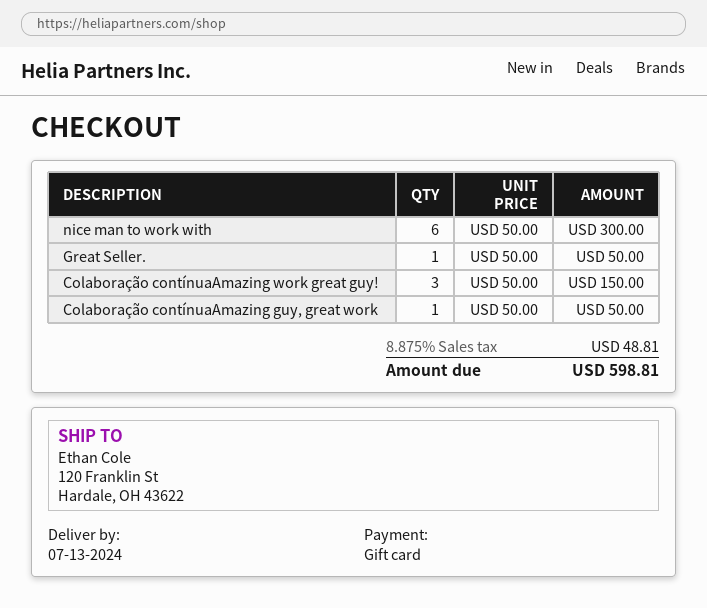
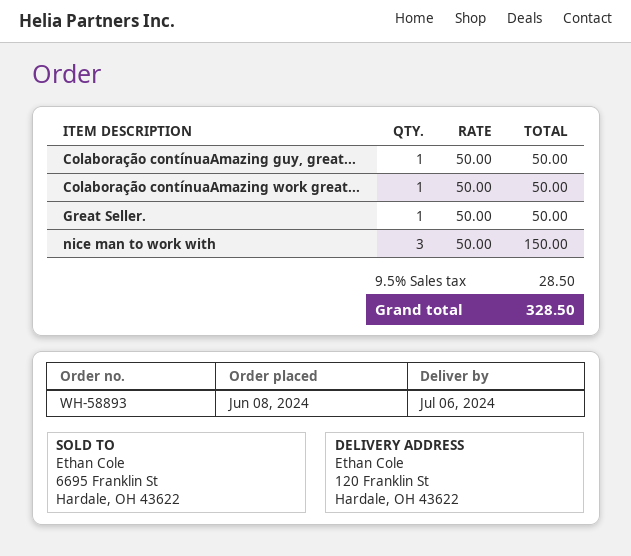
delivery date: 2024-07-13 -> 2024-07-06
nice man to work with: 6 x 50.00 = 300.00 -> 3 x 50.00 = 150.00
Colaboração contínuaAmazing work great guy!: 3 x 50.00 = 150.00 -> 1 x 50.00 = 50.00
tax: 8.875% = 48.81 -> 9.5% = 28.50
total: 598.81 -> 328.50

